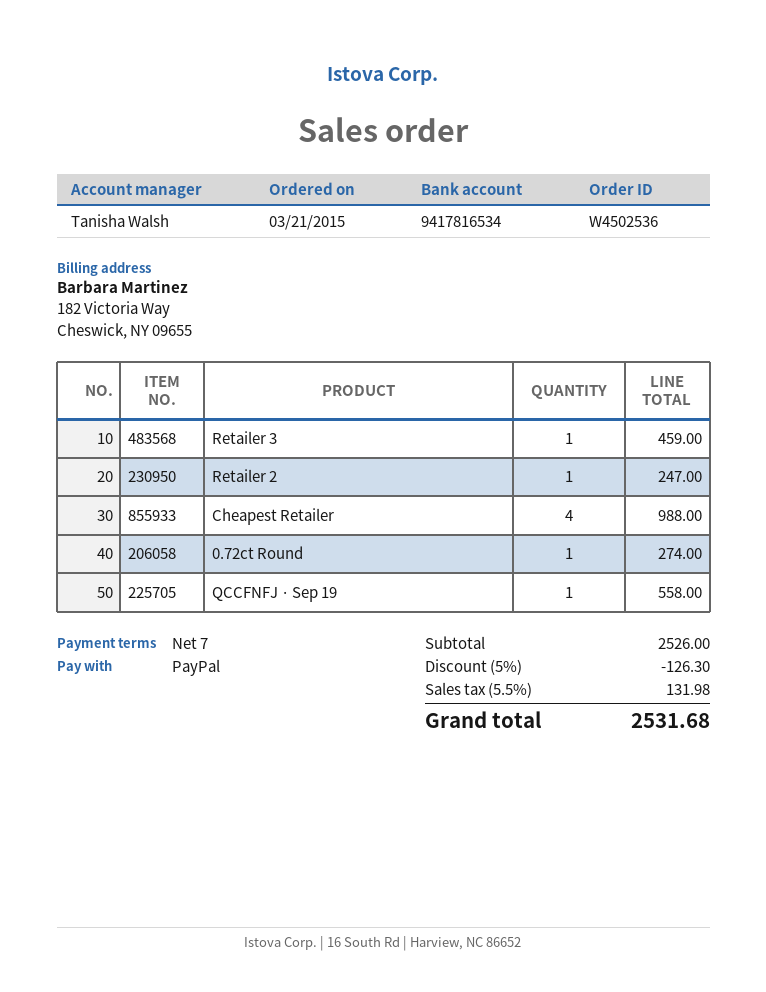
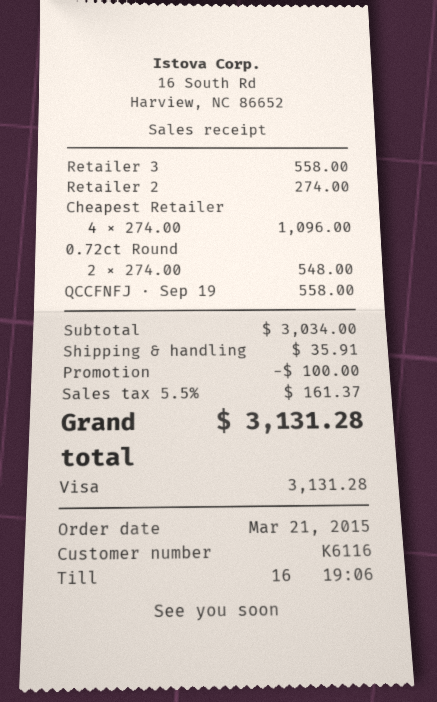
payment method: PayPal -> Visa
Retailer 3: 1 for 459.00 -> 1 for 558.00
Retailer 2: 1 for 247.00 -> 1 for 274.00
Cheapest Retailer: 4 for 988.00 -> 4 for 1096.00
0.72ct Round: 1 for 274.00 -> 2 for 548.00
subtotal: 2526.00 -> 3034.00
discount: 126.30 -> 100.00
shipping: none -> 35.91
tax: 5.5% = 131.98 -> 5.5% = 161.37
total: 2531.68 -> 3131.28

